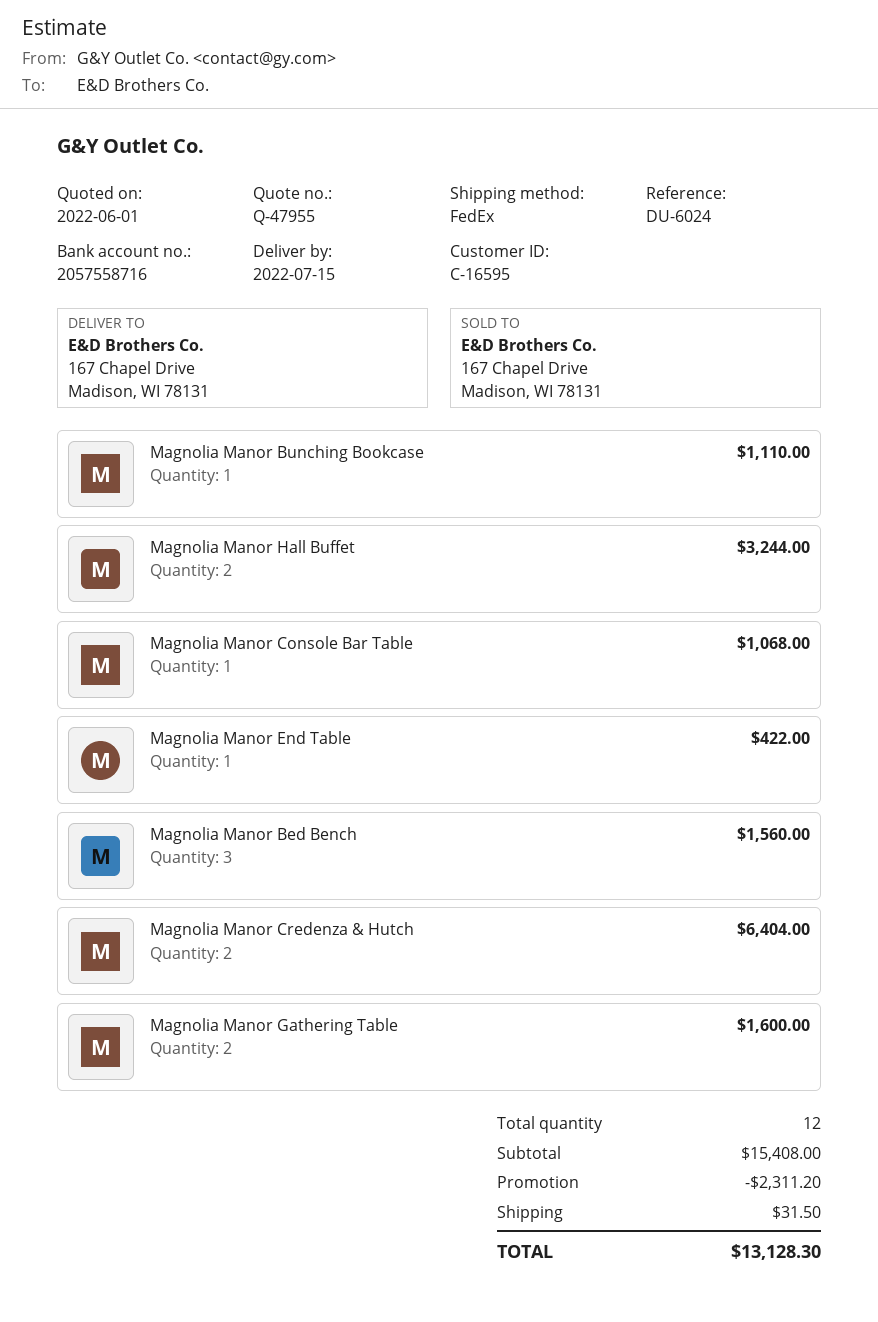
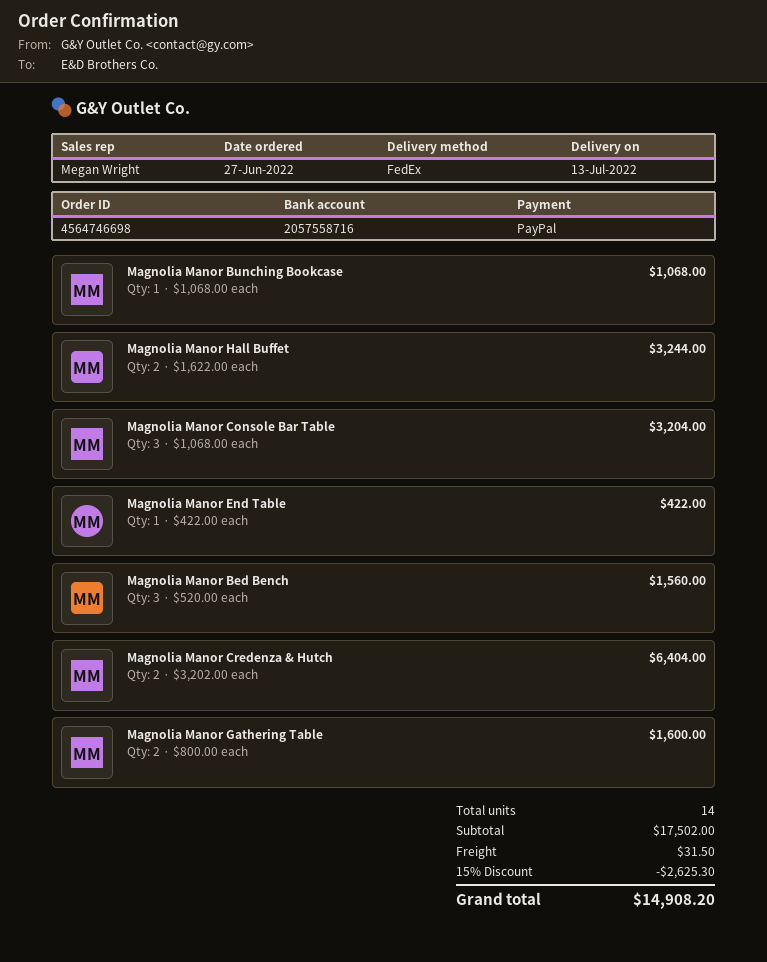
delivery date: 2022-07-15 -> 2022-07-13
Magnolia Manor Bunching Bookcase: 1 for 1110.00 -> 1 for 1068.00
Magnolia Manor Console Bar Table: 1 for 1068.00 -> 3 for 3204.00
total quantity: 12 -> 14
subtotal: 15408.00 -> 17502.00
discount: 2311.20 -> 2625.30
total: 13128.30 -> 14908.20

